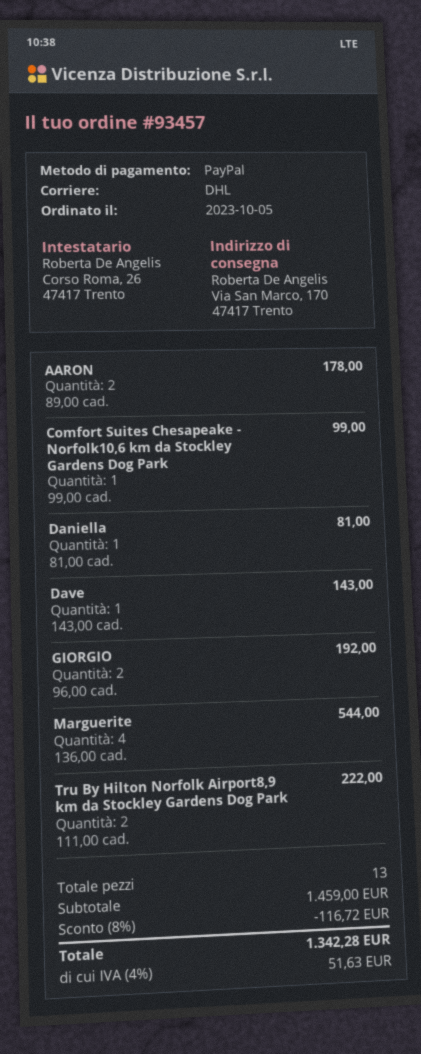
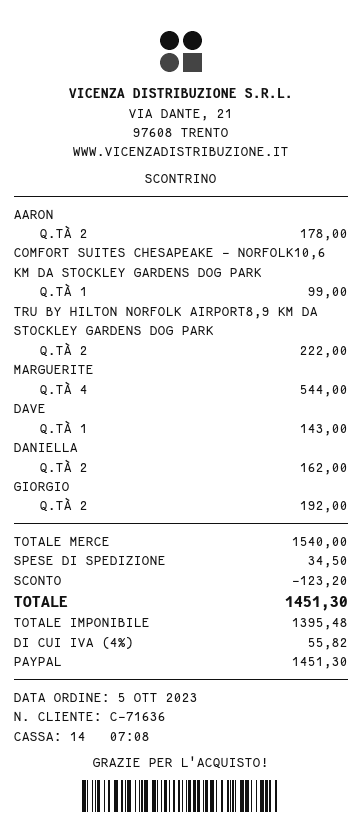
Daniella: 1 for 81.00 -> 2 for 162.00
subtotal: 1459.00 -> 1540.00
discount: 116.72 -> 123.20
shipping: none -> 34.50
tax: 4% = 51.63 -> 4% = 55.82
total: 1342.28 -> 1451.30

